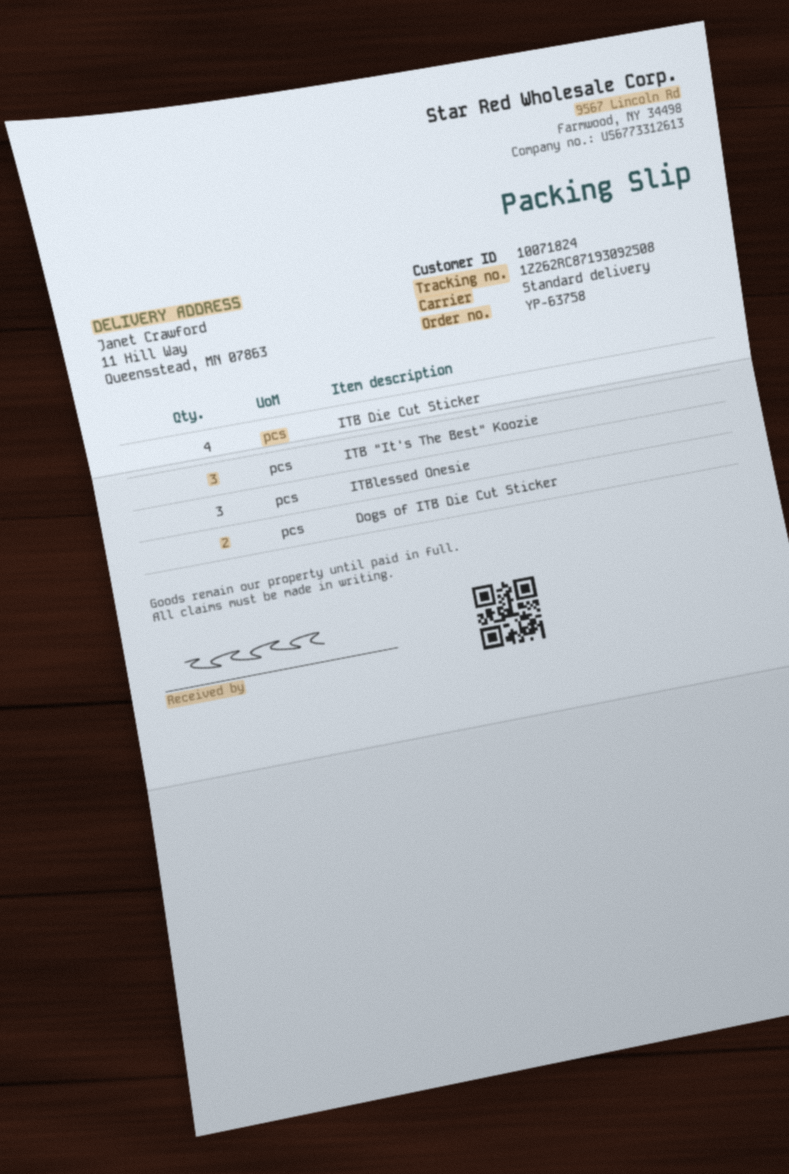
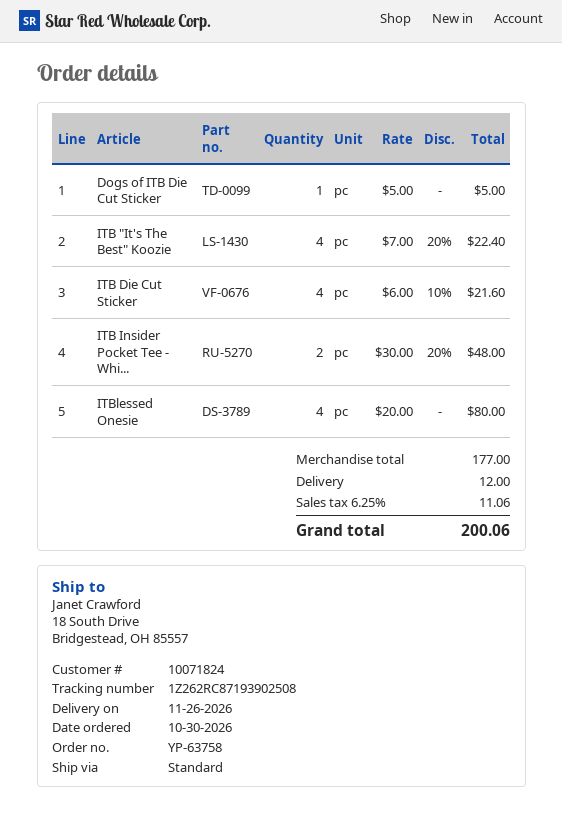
tracking number: 1Z262RC87193092508 -> 1Z262RC87193902508
ship to: 11 Hill Way, Queensstead, MN 07863 -> 18 South Drive, Bridgestead, OH 85557
ITB "It's The Best" Koozie: 3 -> 4
ITBlessed Onesie: 3 -> 4
Dogs of ITB Die Cut Sticker: 2 -> 1
ITB Insider Pocket Tee - Whi...: none -> 2

